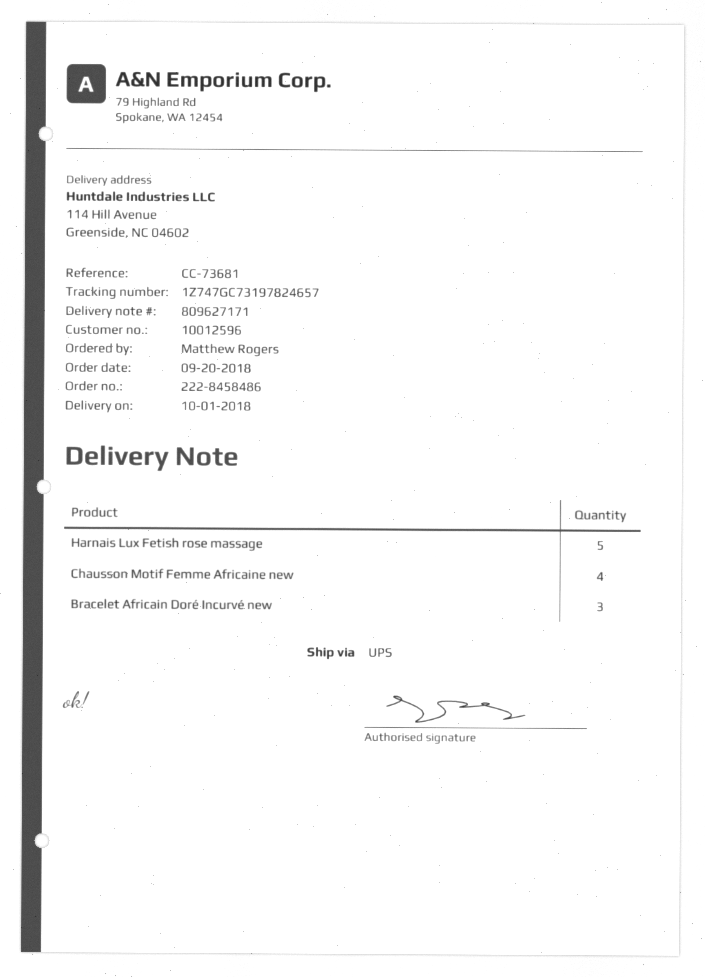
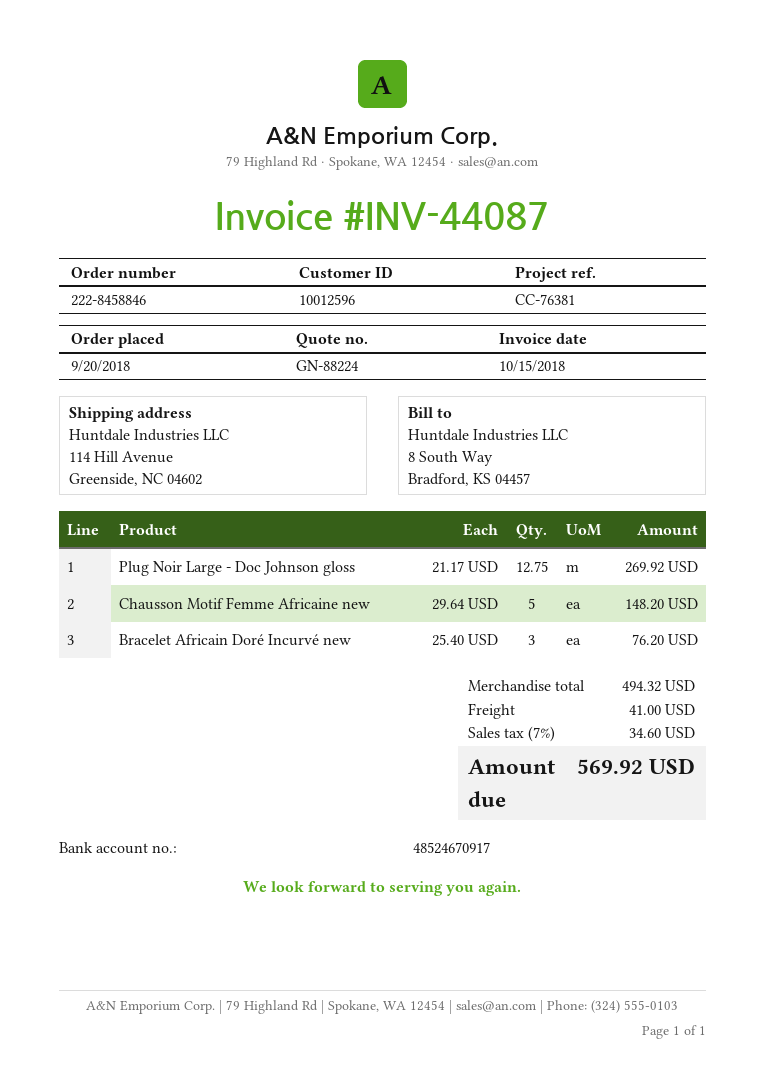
order number: 222-8458486 -> 222-8458846
reference: CC-73681 -> CC-76381
Harnais Lux Fetish rose massage: 5 -> none
Chausson Motif Femme Africaine new: 4 -> 5
Plug Noir Large - Doc Johnson gloss: none -> 12.75

